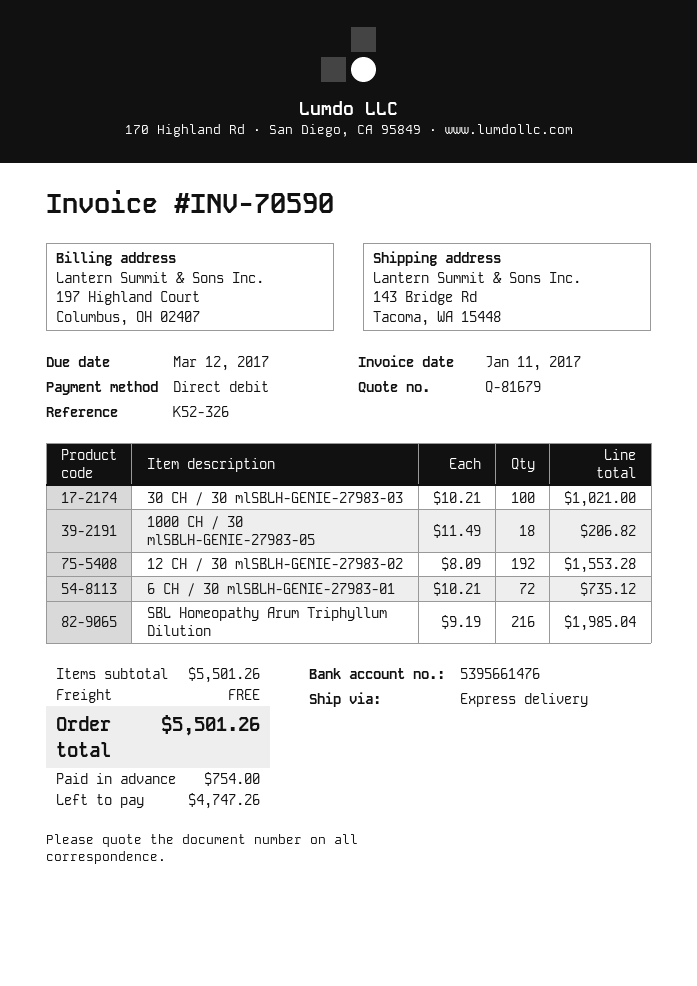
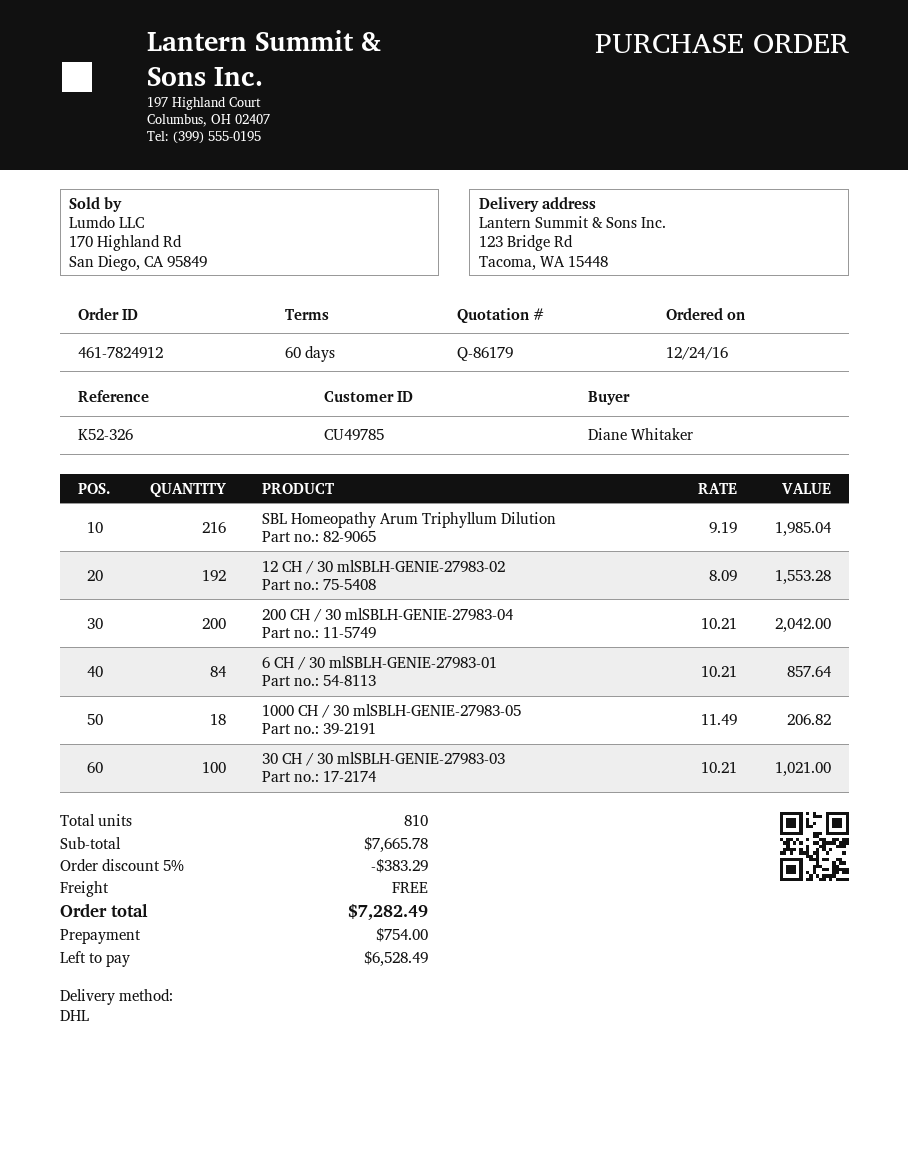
quote number: Q-81679 -> Q-86179
shipping method: express -> DHL
ship to: 143 Bridge Rd, Tacoma, WA 15448 -> 123 Bridge Rd, Tacoma, WA 15448
6 CH / 30 mlSBLH-GENIE-27983-01: 72 x 10.21 = 735.12 -> 84 x 10.21 = 857.64
200 CH / 30 mlSBLH-GENIE-27983-04: none -> 200 x 10.21 = 2042.00
subtotal: 5501.26 -> 7665.78
discount: none -> 5% = 383.29
total: 5501.26 -> 7282.49
balance: 4747.26 -> 6528.49

